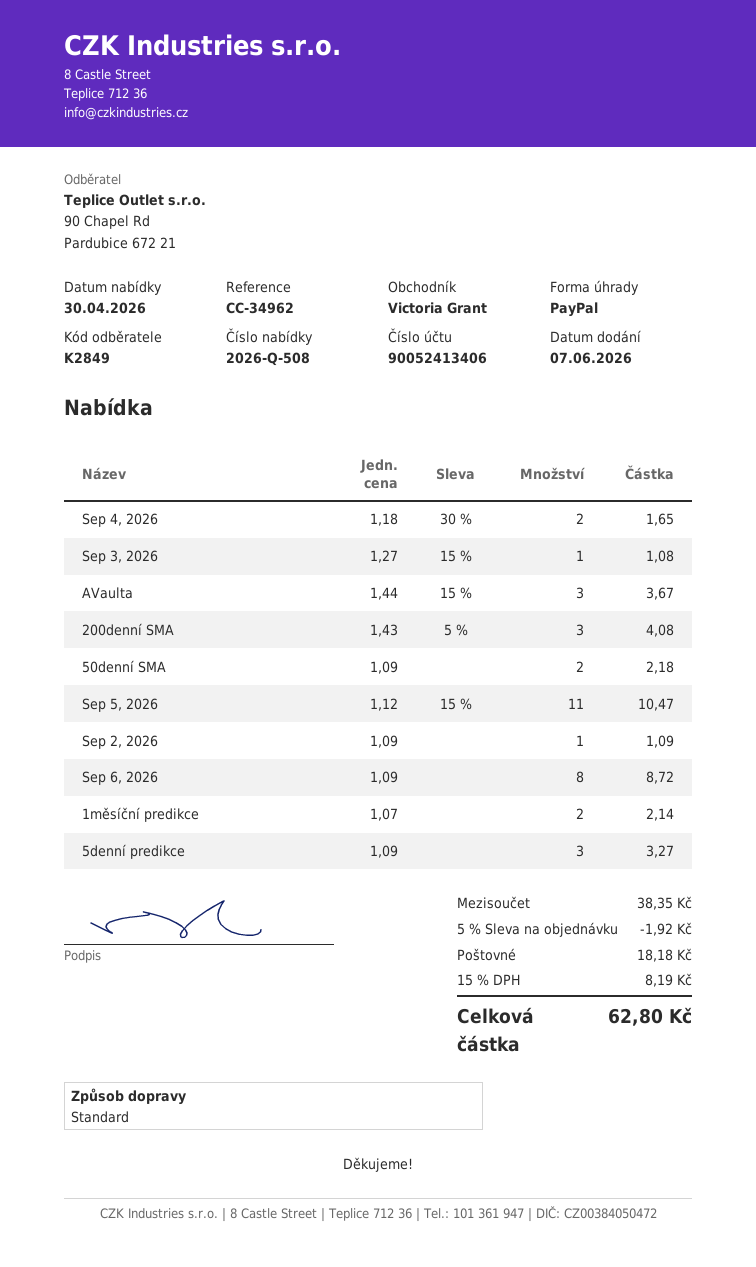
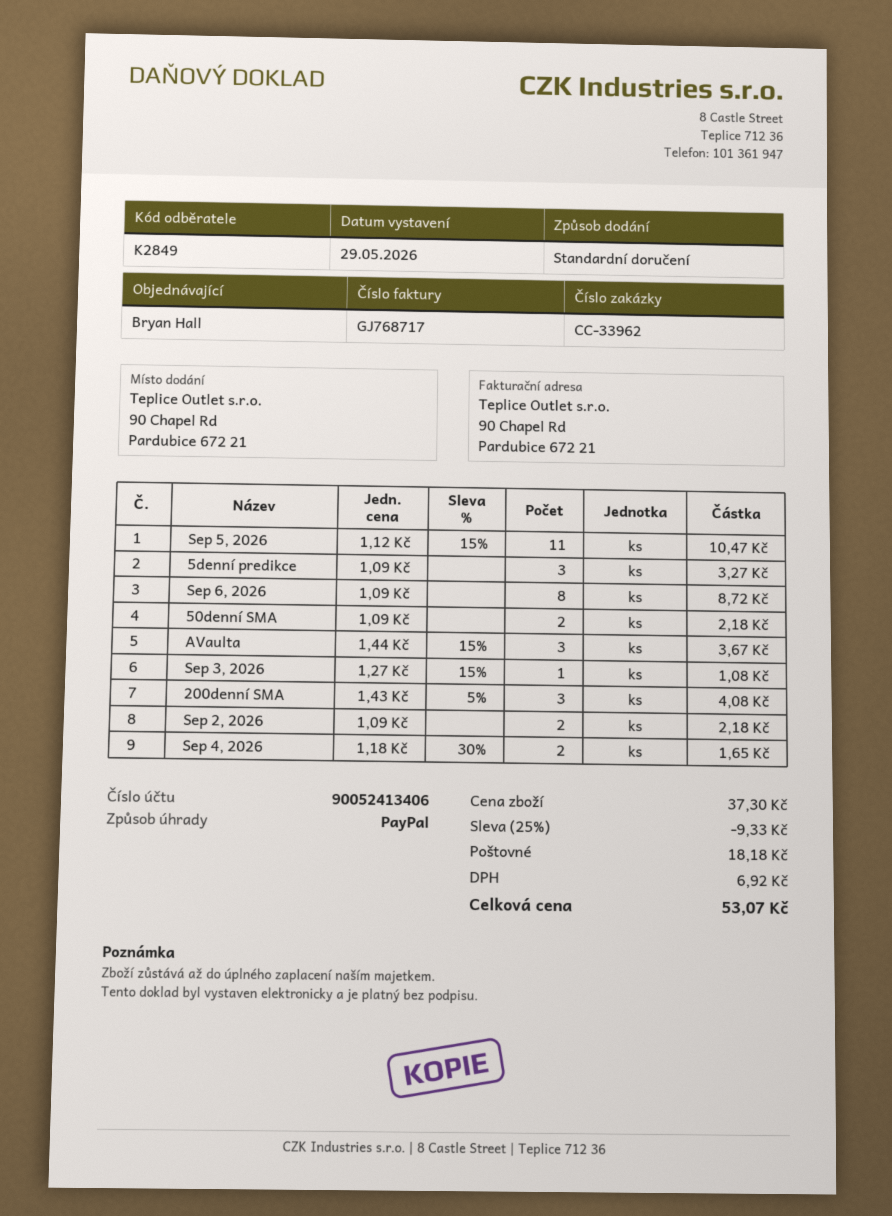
reference: CC-34962 -> CC-33962
Sep 2, 2026: 1 x 1.09 = 1.09 -> 2 x 1.09 = 2.18
1měsíční predikce: 2 x 1.07 = 2.14 -> none
subtotal: 38.35 -> 37.30
discount: 5% = 1.92 -> 25% = 9.33
tax: 8.19 -> 6.92
total: 62.80 -> 53.07

